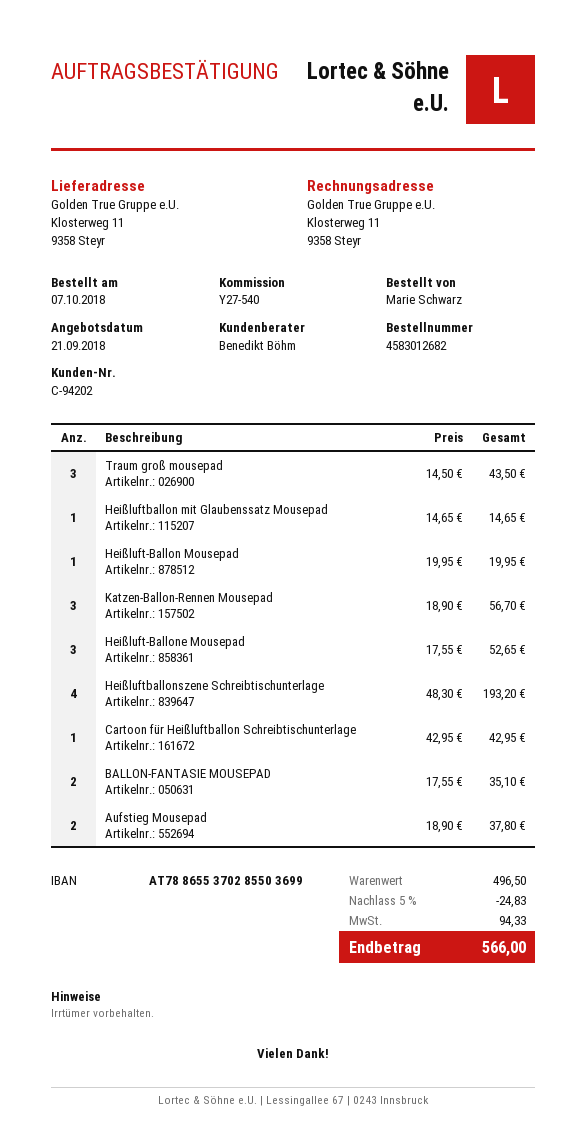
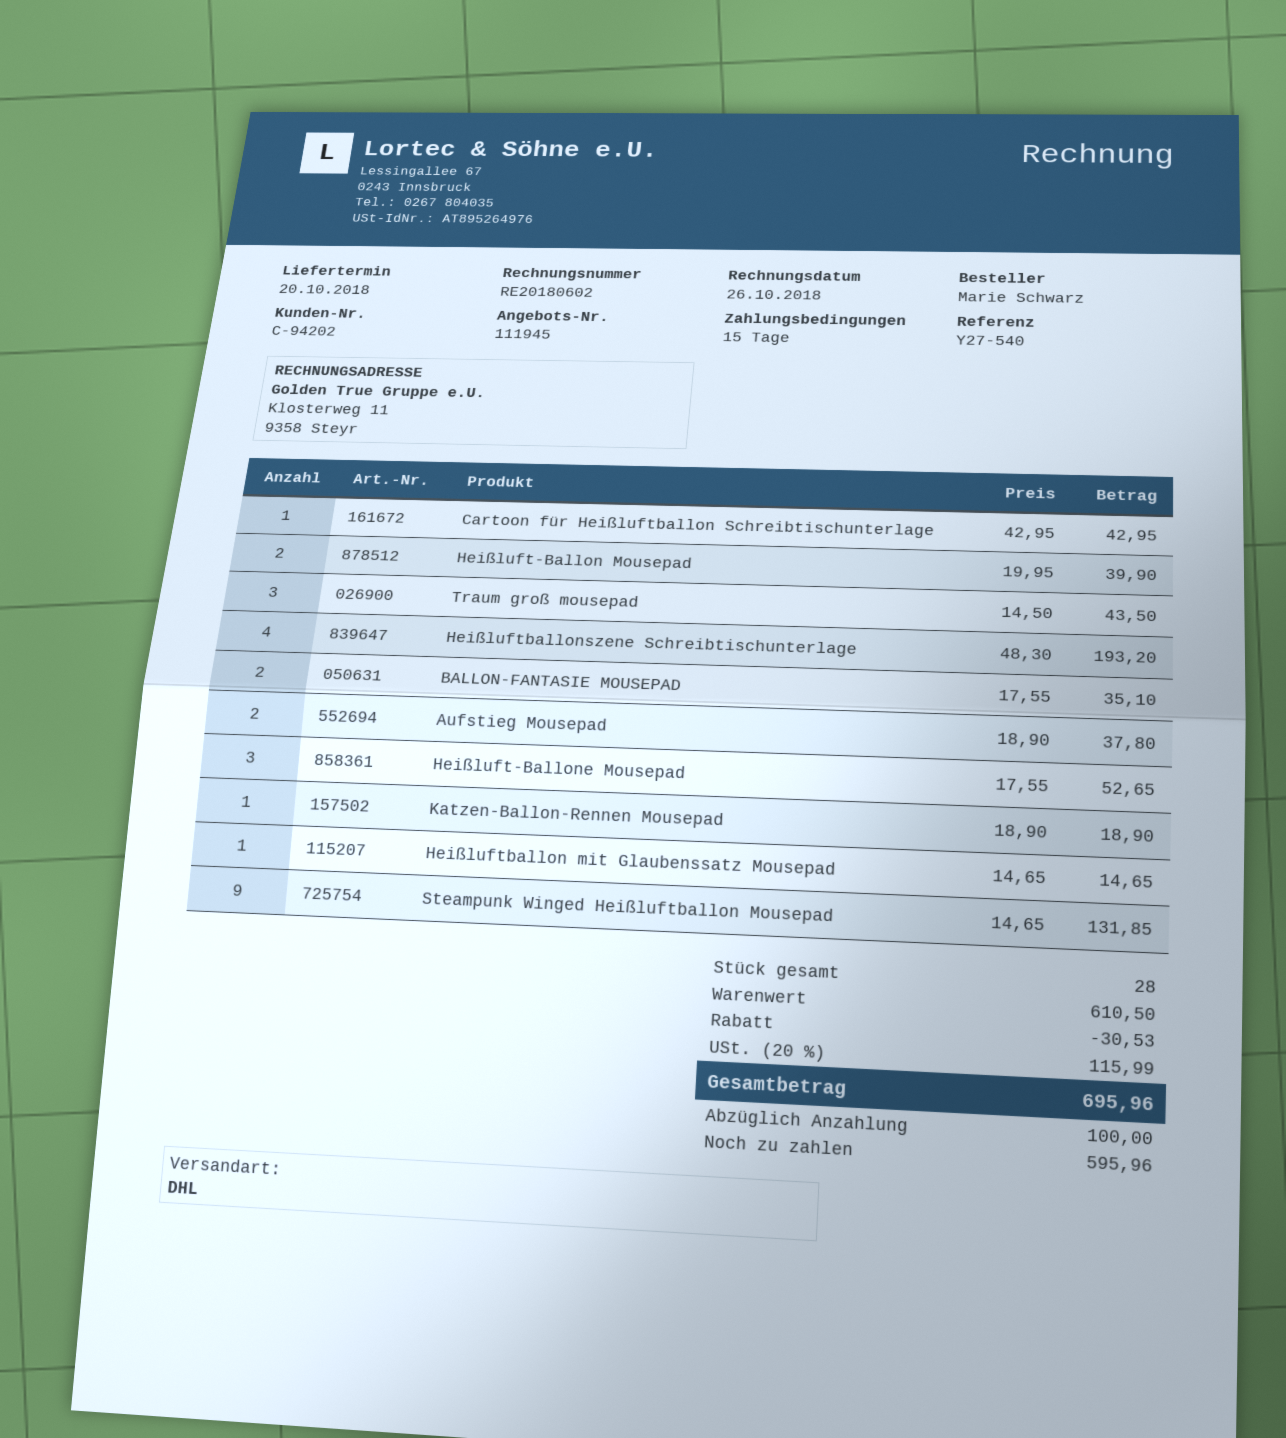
Heißluft-Ballon Mousepad: 1 x 19.95 = 19.95 -> 2 x 19.95 = 39.90
Katzen-Ballon-Rennen Mousepad: 3 x 18.90 = 56.70 -> 1 x 18.90 = 18.90
Steampunk Winged Heißluftballon Mousepad: none -> 9 x 14.65 = 131.85
subtotal: 496.50 -> 610.50
discount: 24.83 -> 30.53
tax: 94.33 -> 115.99
total: 566.00 -> 695.96

